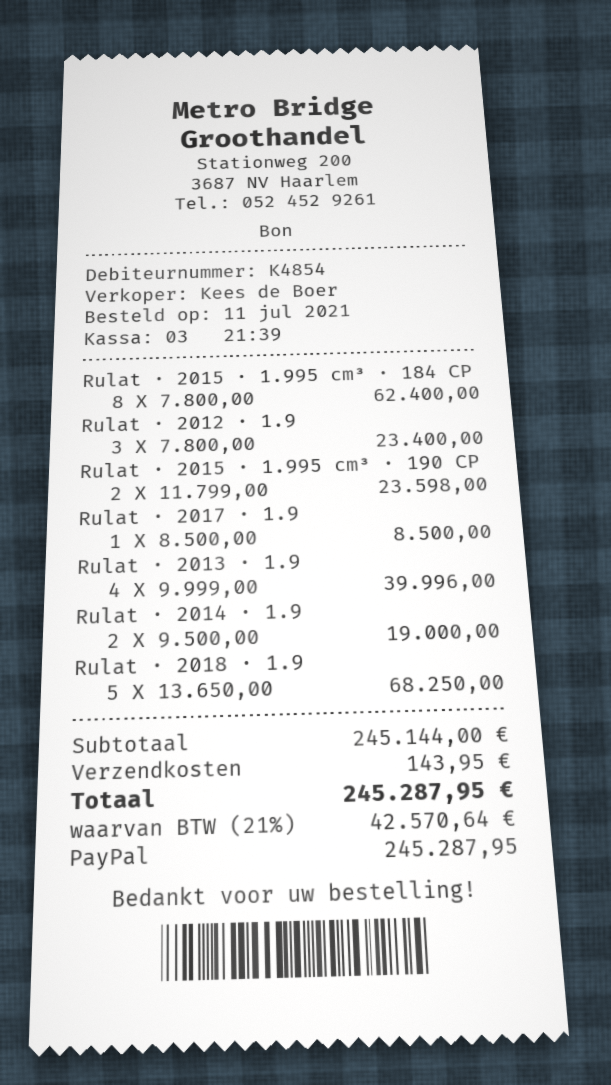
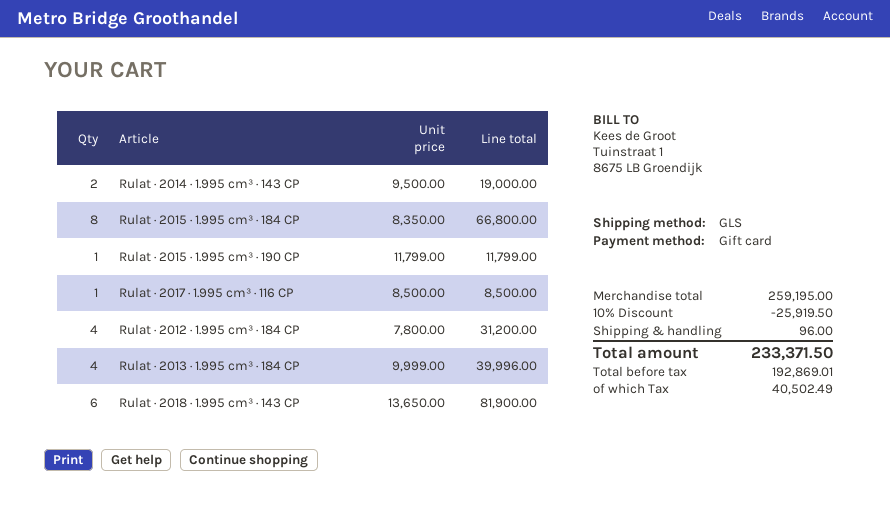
payment method: PayPal -> gift card
Rulat · 2015 · 1.995 cm³ · 184 CP: 8 x 7800.00 = 62400.00 -> 8 x 8350.00 = 66800.00
Rulat · 2012 · 1.9: 3 x 7800.00 = 23400.00 -> 4 x 7800.00 = 31200.00
Rulat · 2015 · 1.995 cm³ · 190 CP: 2 x 11799.00 = 23598.00 -> 1 x 11799.00 = 11799.00
Rulat · 2018 · 1.9: 5 x 13650.00 = 68250.00 -> 6 x 13650.00 = 81900.00
subtotal: 245144.00 -> 259195.00
discount: none -> 10% = 25919.50
shipping: 143.95 -> 96.00
tax: 42570.64 -> 40502.49
total: 245287.95 -> 233371.50

